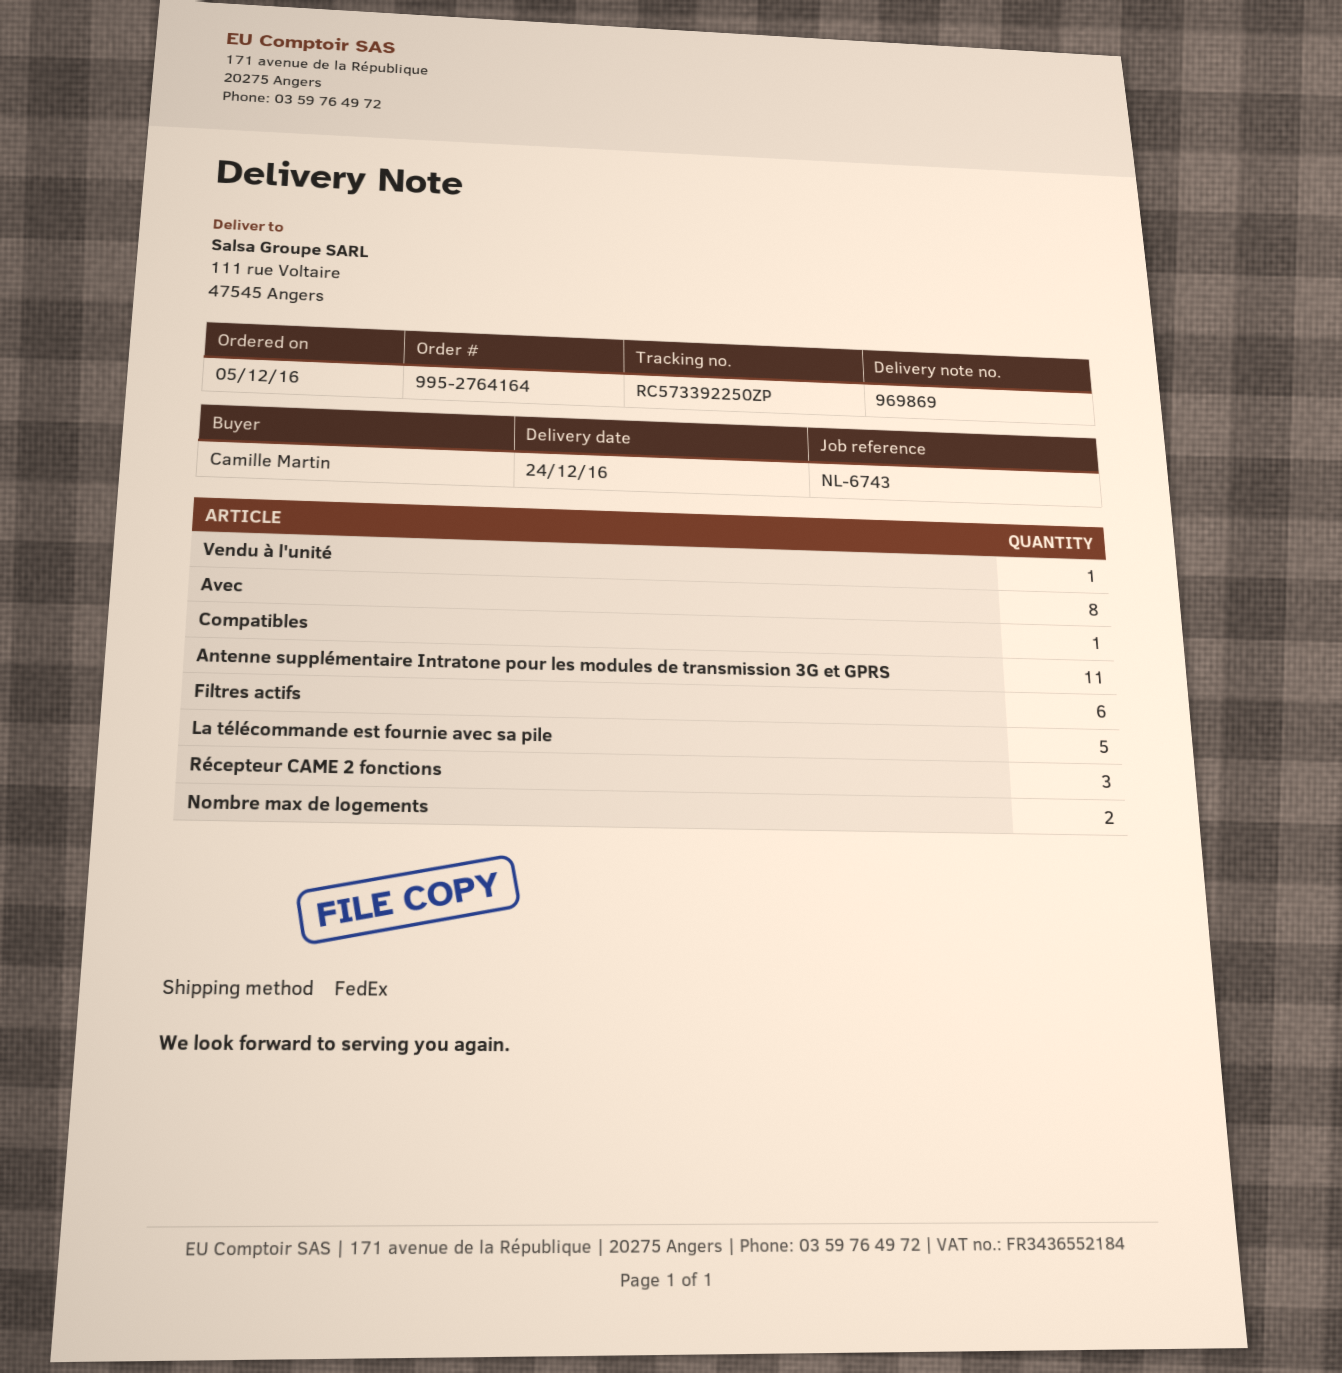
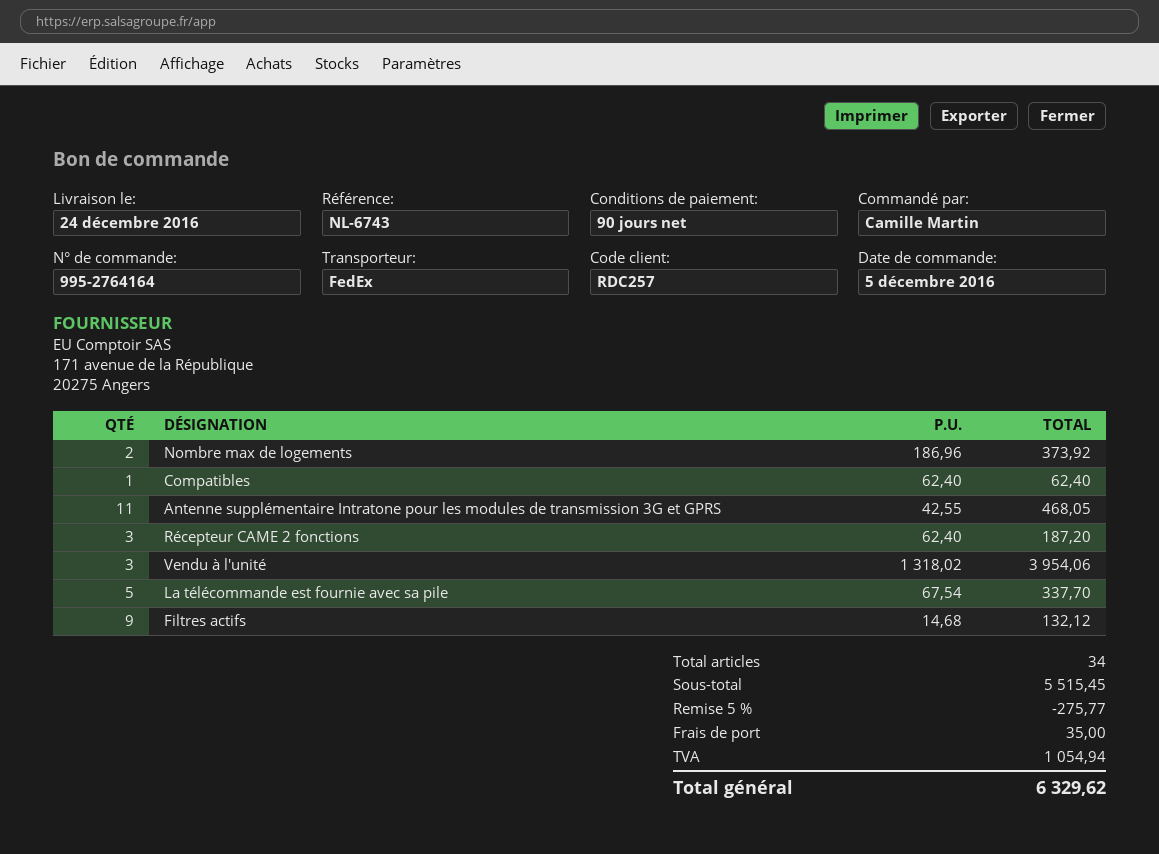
Vendu à l'unité: 1 -> 3
Avec: 8 -> none
Filtres actifs: 6 -> 9

